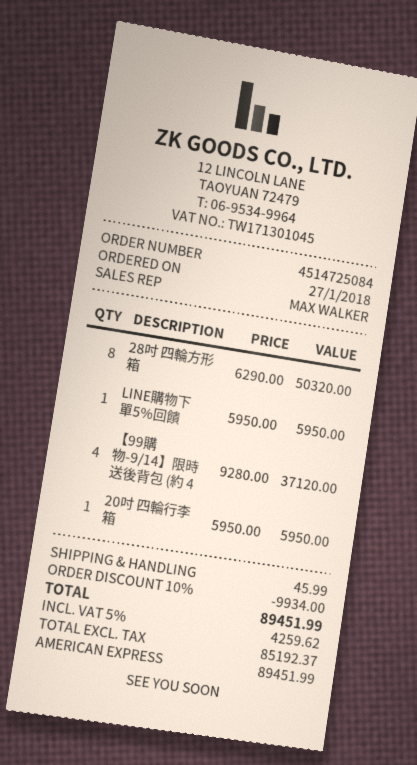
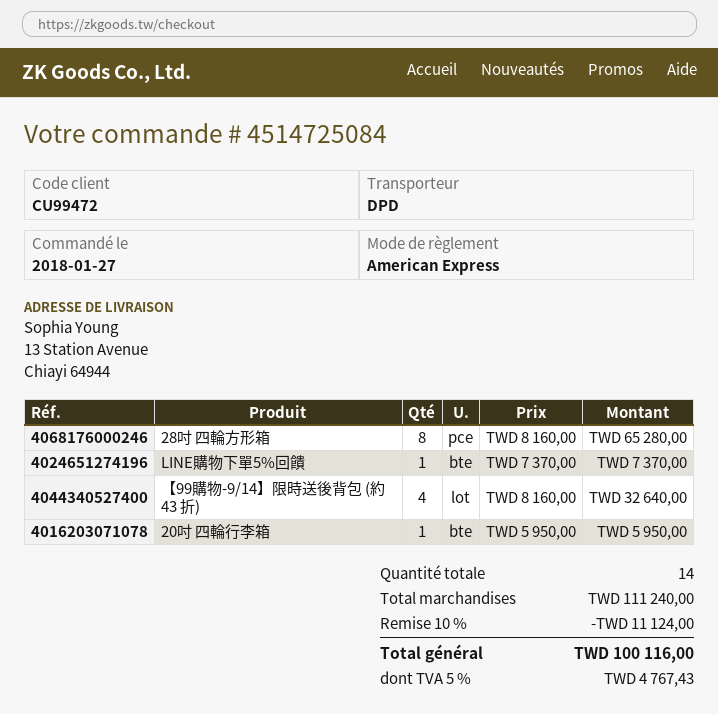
28吋 四輪方形箱: 8 x 6290.00 = 50320.00 -> 8 x 8160.00 = 65280.00
LINE購物下單5%回饋: 1 x 5950.00 = 5950.00 -> 1 x 7370.00 = 7370.00
【99購物-9/14】限時送後背包 (約 4: 4 x 9280.00 = 37120.00 -> 4 x 8160.00 = 32640.00
discount: 10% = 9934.00 -> 10% = 11124.00
shipping: 45.99 -> none
tax: 5% = 4259.62 -> 5% = 4767.43
total: 89451.99 -> 100116.00

